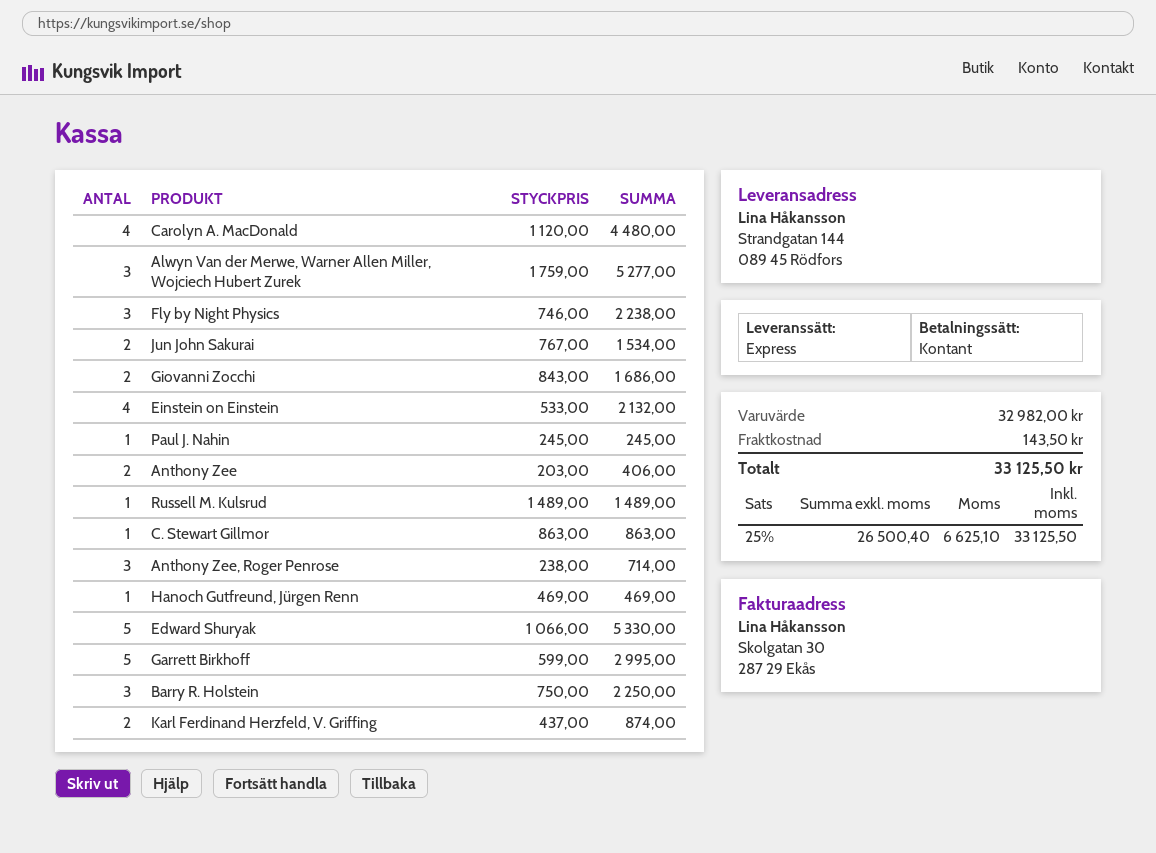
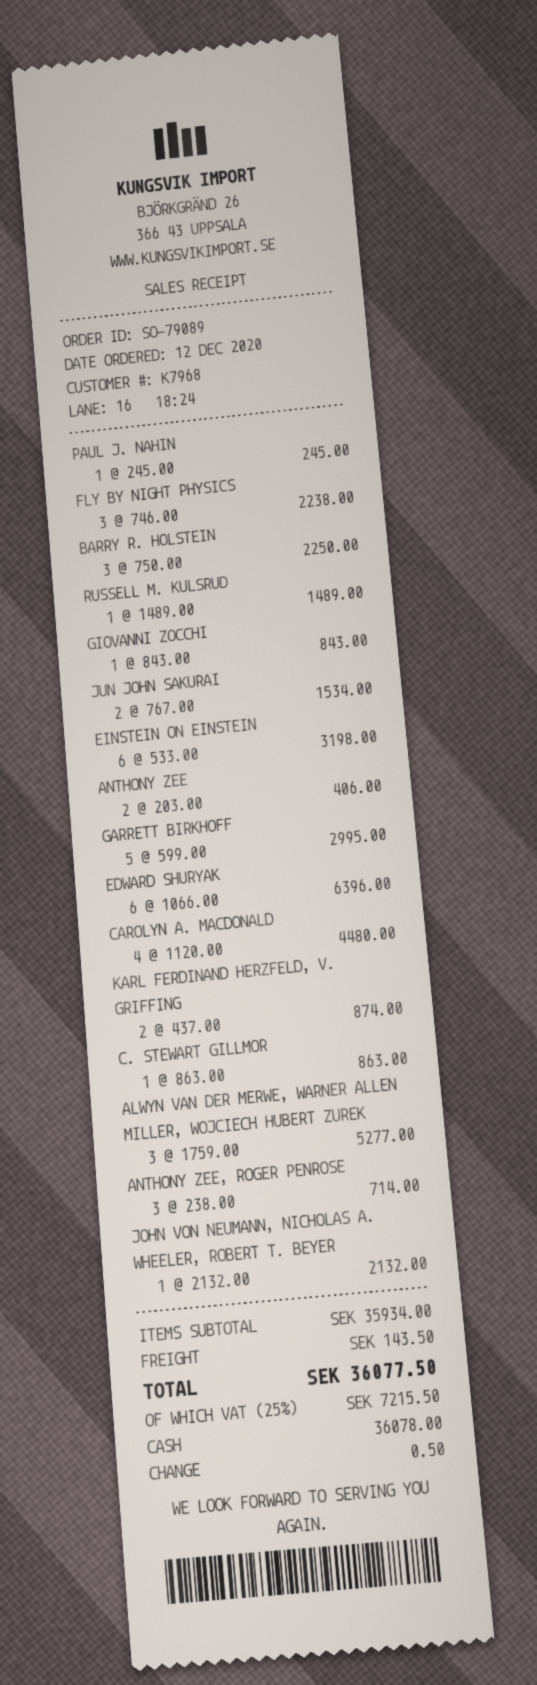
Giovanni Zocchi: 2 x 843.00 = 1686.00 -> 1 x 843.00 = 843.00
Einstein on Einstein: 4 x 533.00 = 2132.00 -> 6 x 533.00 = 3198.00
Hanoch Gutfreund, Jürgen Renn: 1 x 469.00 = 469.00 -> none
Edward Shuryak: 5 x 1066.00 = 5330.00 -> 6 x 1066.00 = 6396.00
JOHN VON NEUMANN, NICHOLAS A. WHEELER, ROBERT T. BEYER: none -> 1 x 2132.00 = 2132.00
subtotal: 32982.00 -> 35934.00
tax: 25% = 6625.10 -> 25% = 7215.50
total: 33125.50 -> 36077.50

